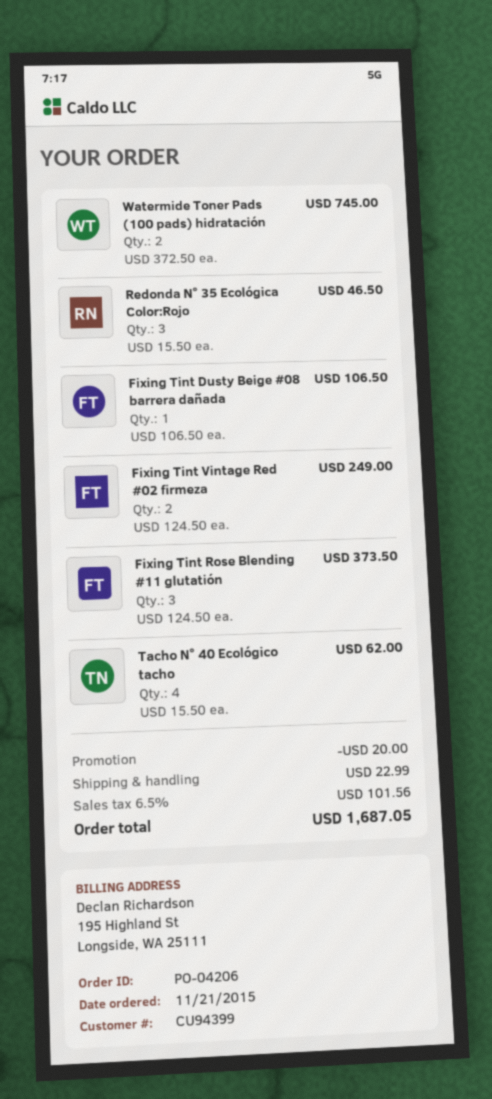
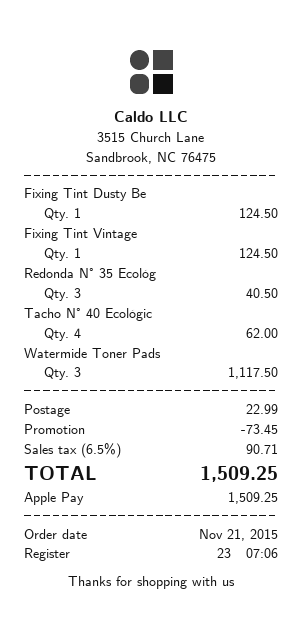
Watermide Toner Pads (100 pads) hidratación: 2 for 745.00 -> 3 for 1117.50
Redonda N° 35 Ecológica Color:Rojo: 3 for 46.50 -> 3 for 40.50
Fixing Tint Dusty Beige #08 barrera dañada: 1 for 106.50 -> 1 for 124.50
Fixing Tint Vintage Red #02 firmeza: 2 for 249.00 -> 1 for 124.50
Fixing Tint Rose Blending #11 glutatión: 3 for 373.50 -> none
discount: 20.00 -> 73.45
tax: 6.5% = 101.56 -> 6.5% = 90.71
total: 1687.05 -> 1509.25

